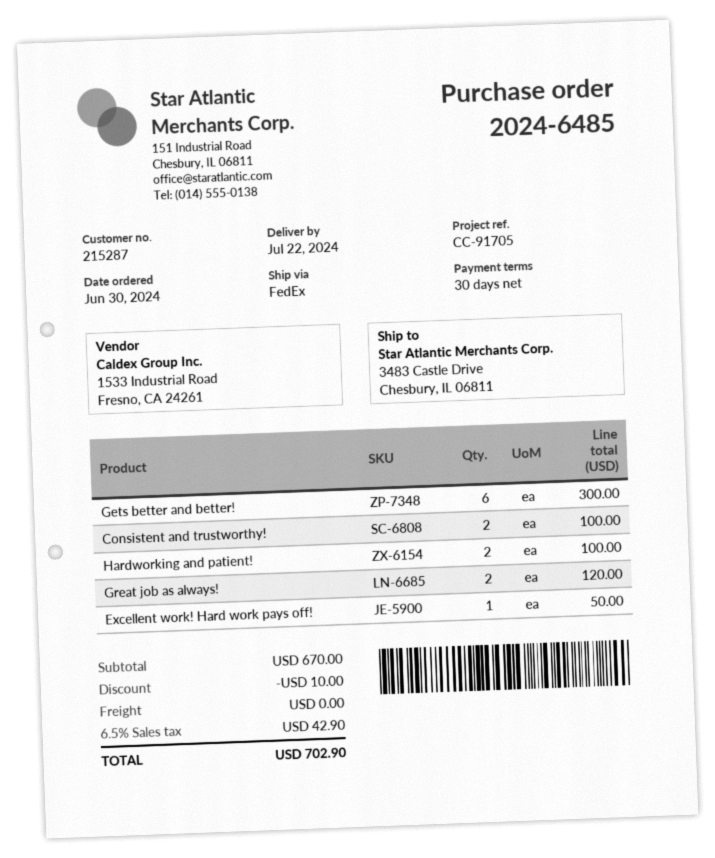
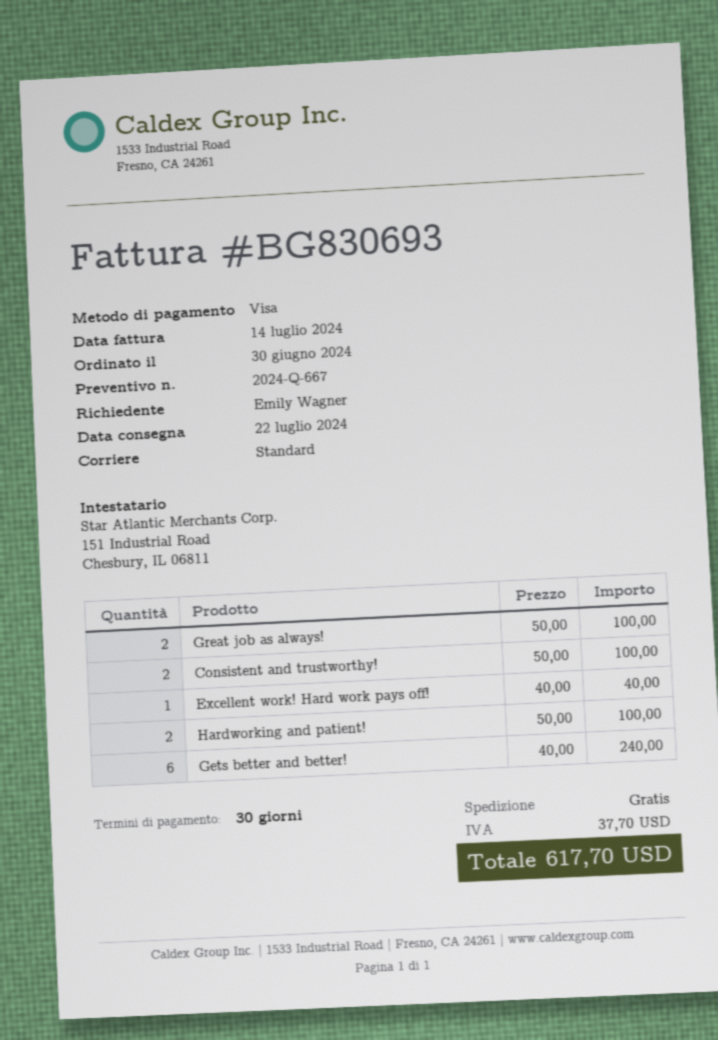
shipping method: FedEx -> standard
Gets better and better!: 6 for 300.00 -> 6 for 240.00
Great job as always!: 2 for 120.00 -> 2 for 100.00
Excellent work! Hard work pays off!: 1 for 50.00 -> 1 for 40.00
discount: 10.00 -> none
tax: 42.90 -> 37.70
total: 702.90 -> 617.70

